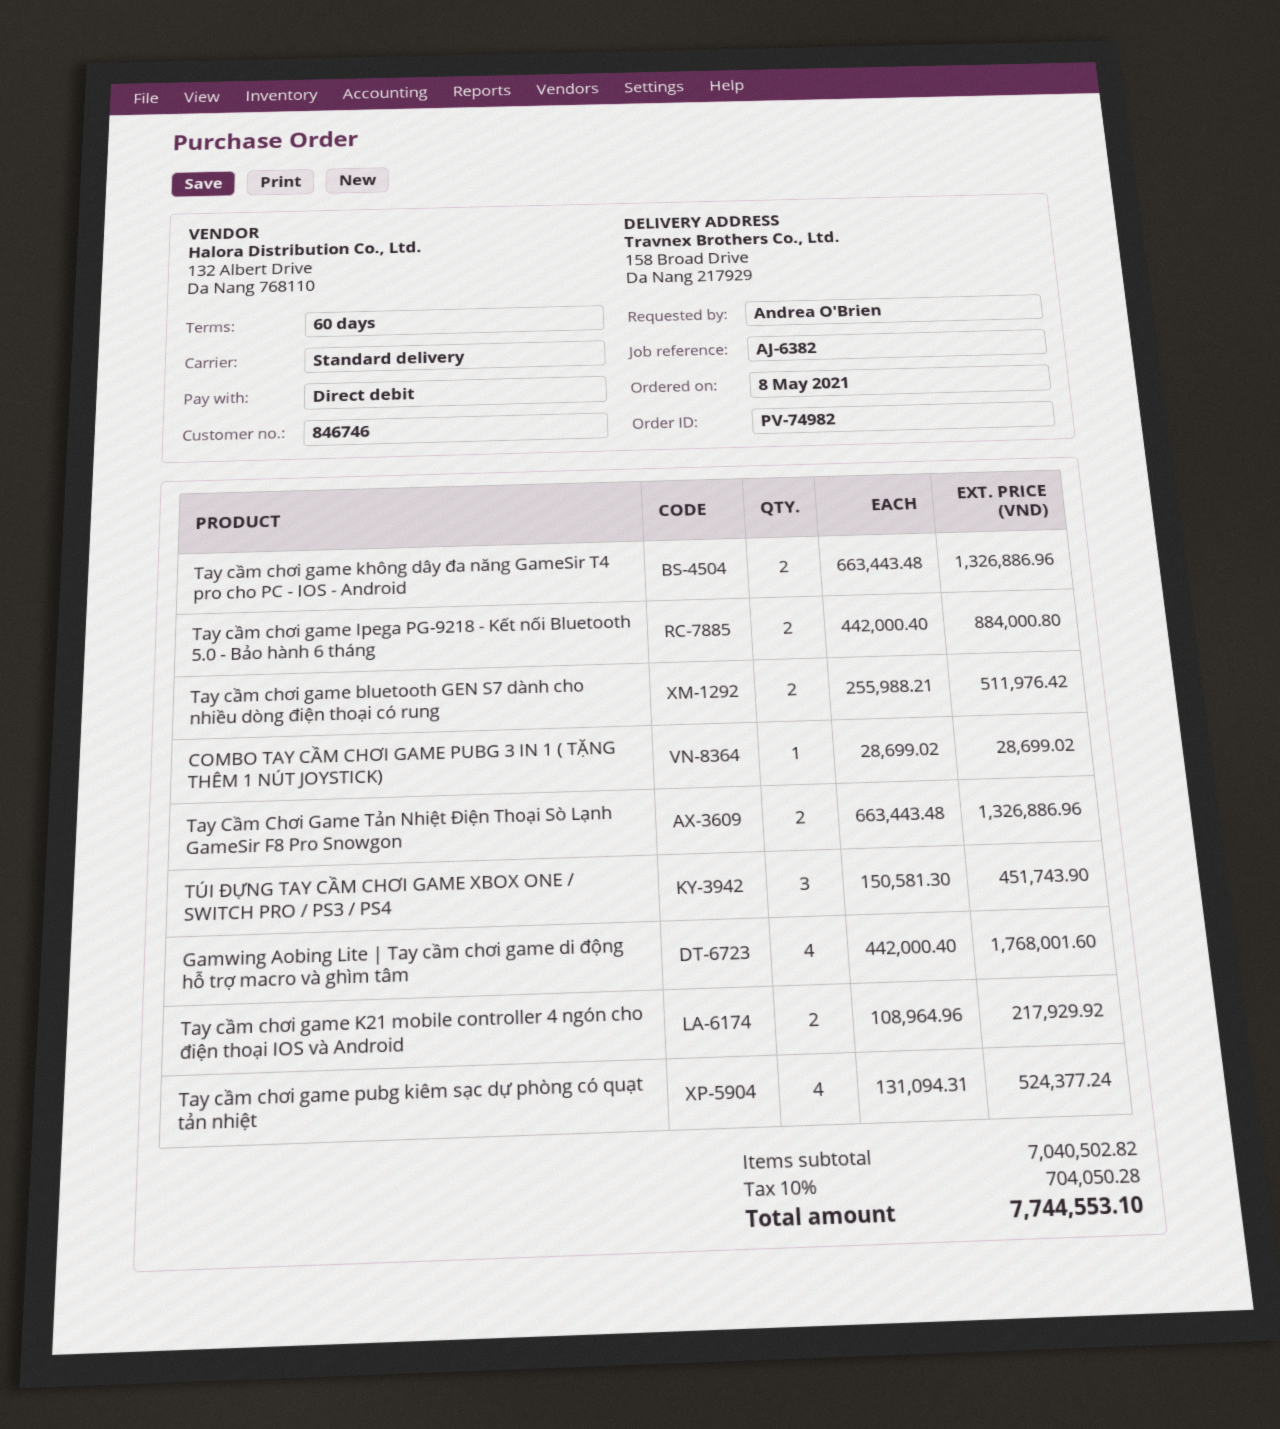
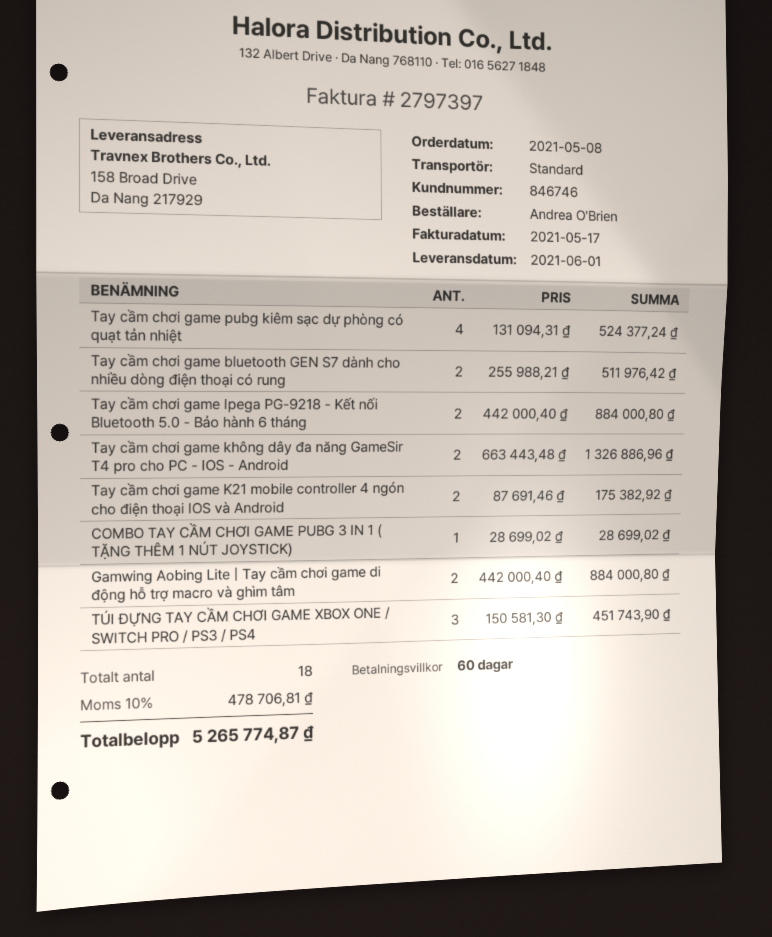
Tay Cầm Chơi Game Tản Nhiệt Điện Thoại Sò Lạnh GameSir F8 Pro Snowgon: 2 x 663443.48 = 1326886.96 -> none
Gamwing Aobing Lite | Tay cầm chơi game di động hỗ trợ macro và ghìm tâm: 4 x 442000.40 = 1768001.60 -> 2 x 442000.40 = 884000.80
Tay cầm chơi game K21 mobile controller 4 ngón cho điện thoại IOS và Android: 2 x 108964.96 = 217929.92 -> 2 x 87691.46 = 175382.92
tax: 10% = 704050.28 -> 10% = 478706.81
total: 7744553.10 -> 5265774.87

